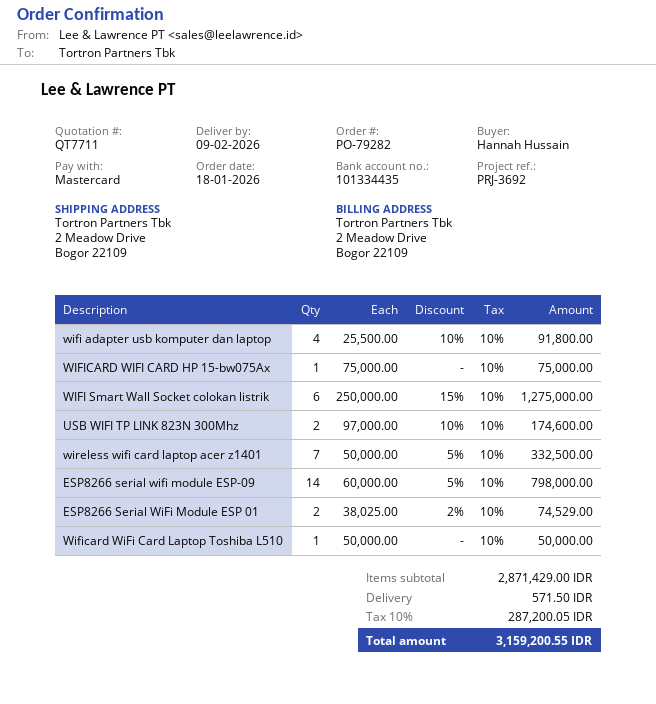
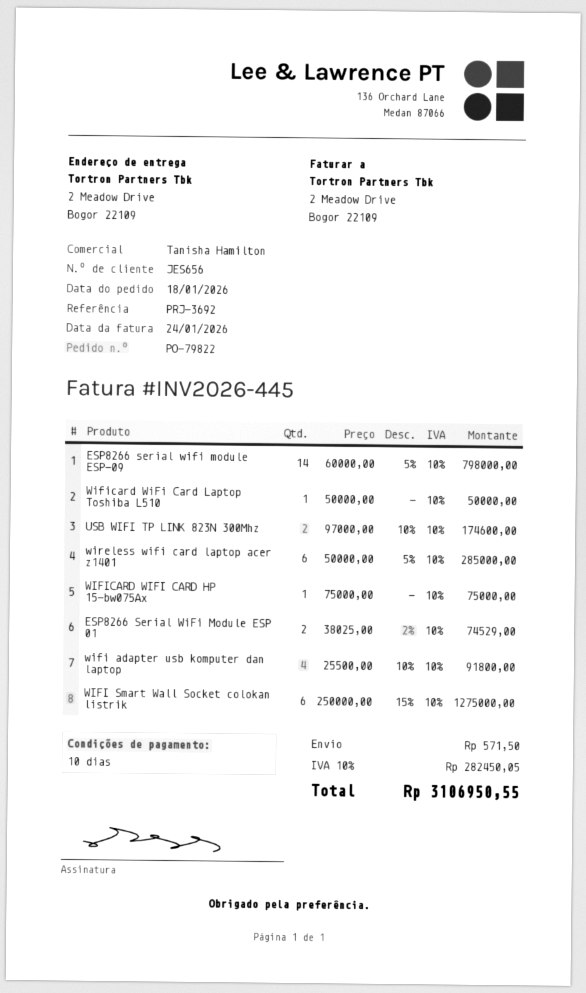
order number: PO-79282 -> PO-79822
wireless wifi card laptop acer z1401: 7 x 50000.00 - 5% = 332500.00 -> 6 x 50000.00 - 5% = 285000.00
tax: 10% = 287200.05 -> 10% = 282450.05
total: 3159200.55 -> 3106950.55

